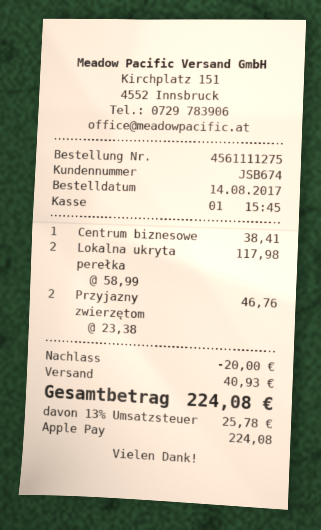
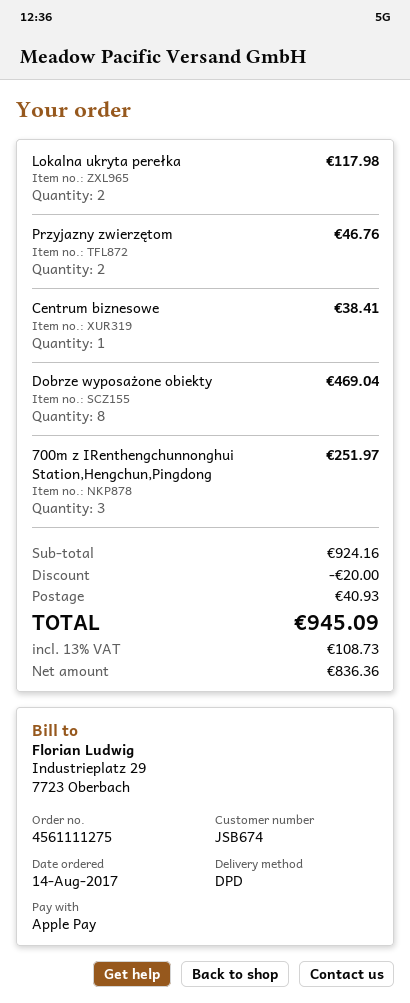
Dobrze wyposażone obiekty: none -> 8 for 469.04
700m z IRenthengchunnonghui Station,Hengchun,Pingdong: none -> 3 for 251.97
tax: 13% = 25.78 -> 13% = 108.73
total: 224.08 -> 945.09

